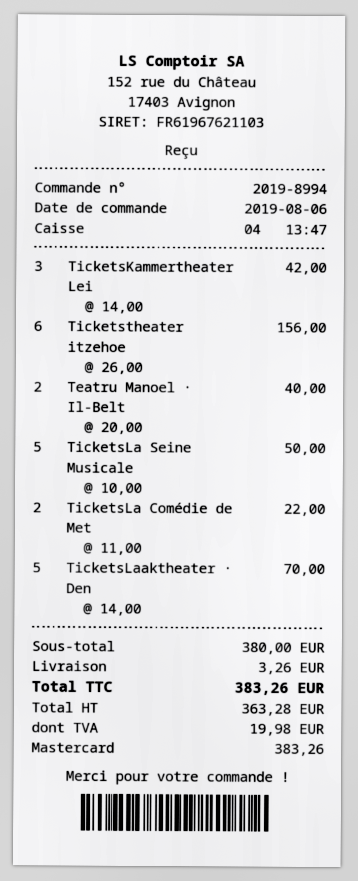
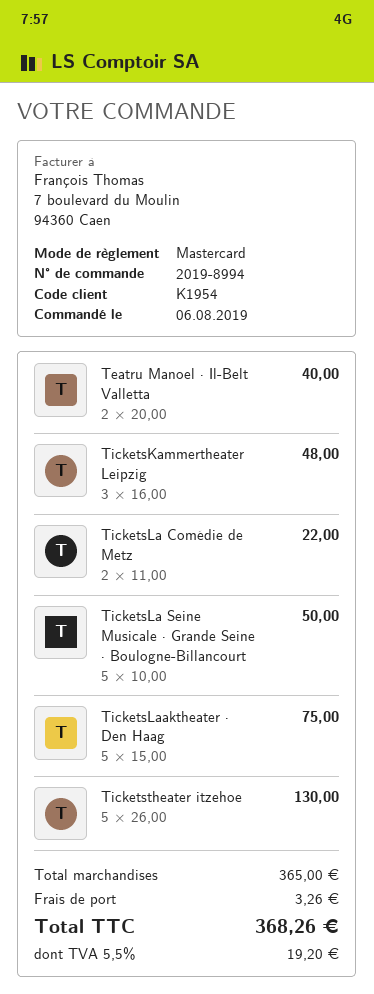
TicketsKammertheater Lei: 3 x 14.00 = 42.00 -> 3 x 16.00 = 48.00
Ticketstheater itzehoe: 6 x 26.00 = 156.00 -> 5 x 26.00 = 130.00
TicketsLaaktheater · Den: 5 x 14.00 = 70.00 -> 5 x 15.00 = 75.00
subtotal: 380.00 -> 365.00
tax: 19.98 -> 19.20
total: 383.26 -> 368.26

